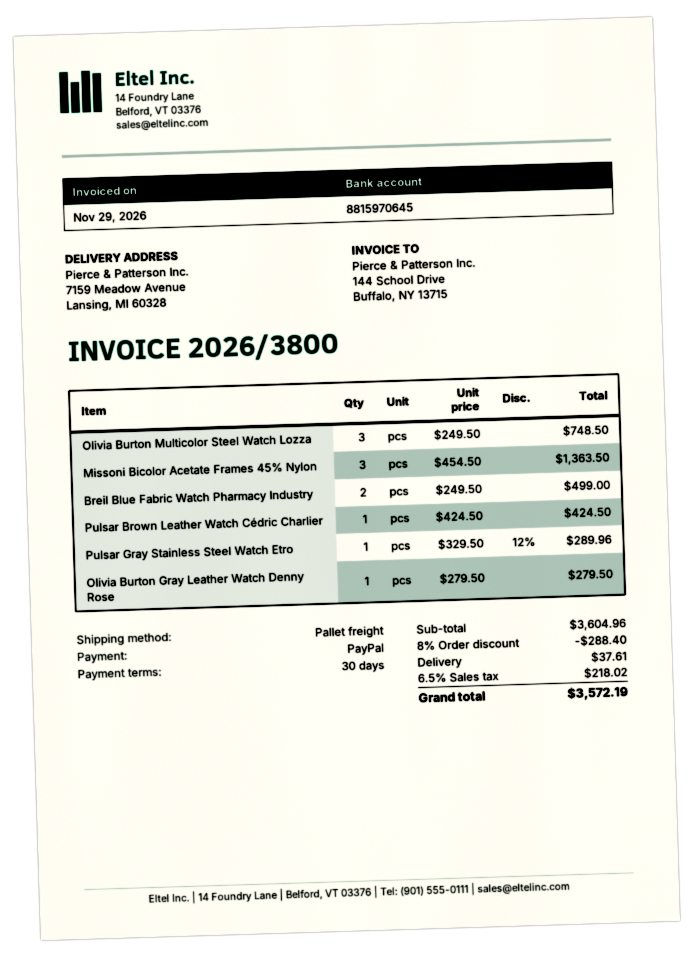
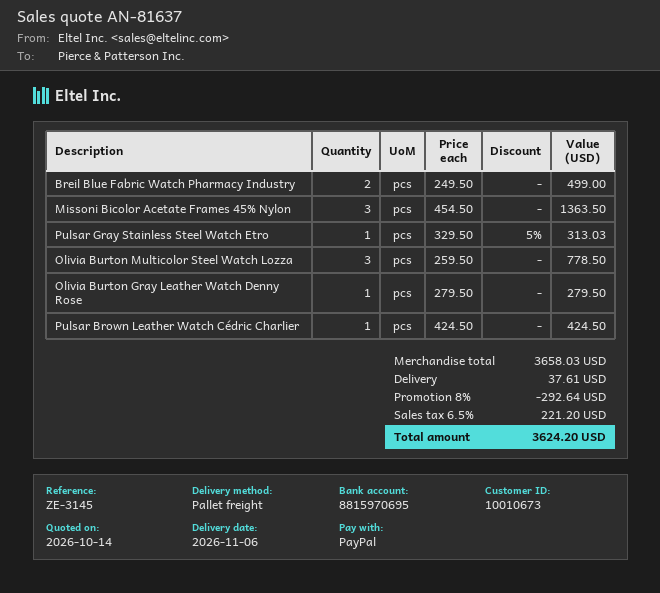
bank account: 8815970645 -> 8815970695
Olivia Burton Multicolor Steel Watch Lozza: 3 x 249.50 = 748.50 -> 3 x 259.50 = 778.50
Pulsar Gray Stainless Steel Watch Etro: 1 x 329.50 - 12% = 289.96 -> 1 x 329.50 - 5% = 313.03
subtotal: 3604.96 -> 3658.03
discount: 8% = 288.40 -> 8% = 292.64
tax: 6.5% = 218.02 -> 6.5% = 221.20
total: 3572.19 -> 3624.20

